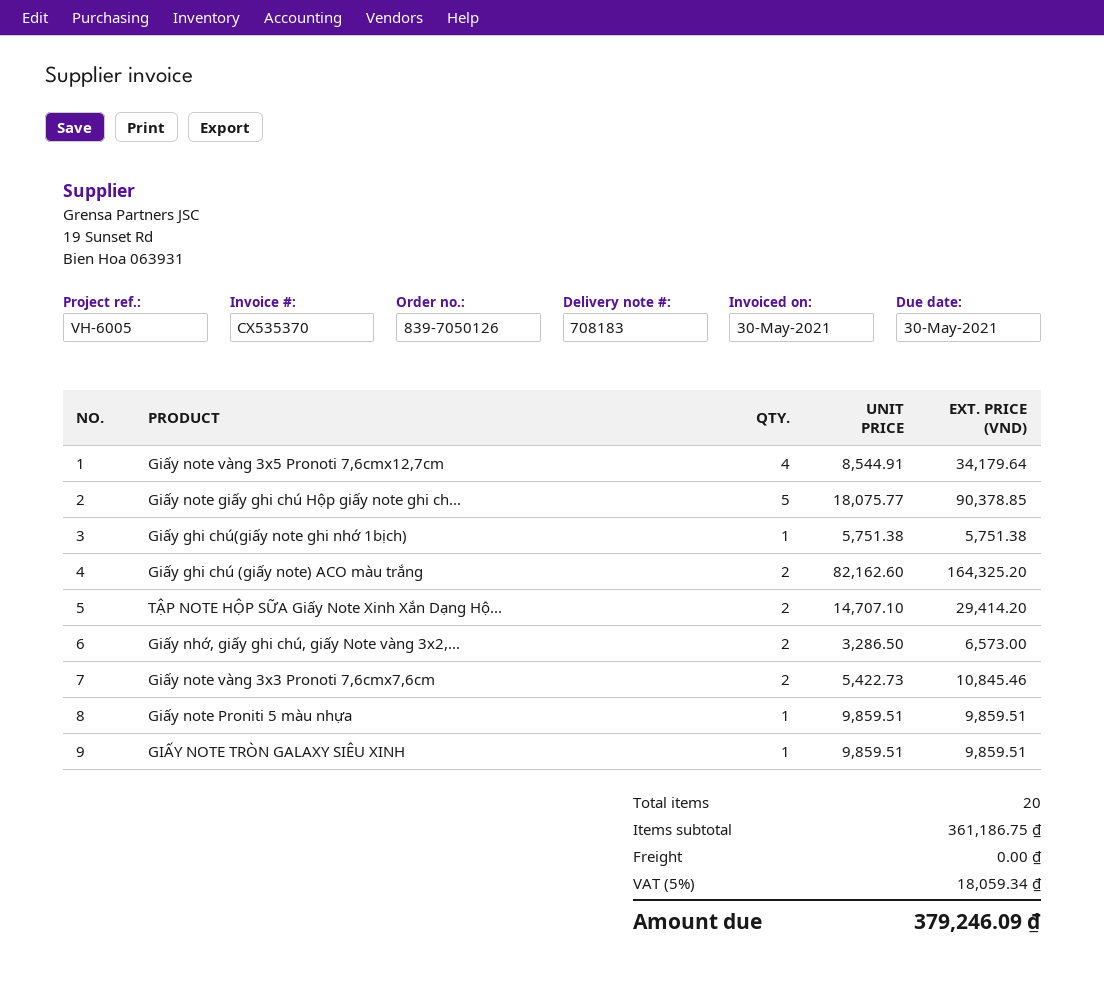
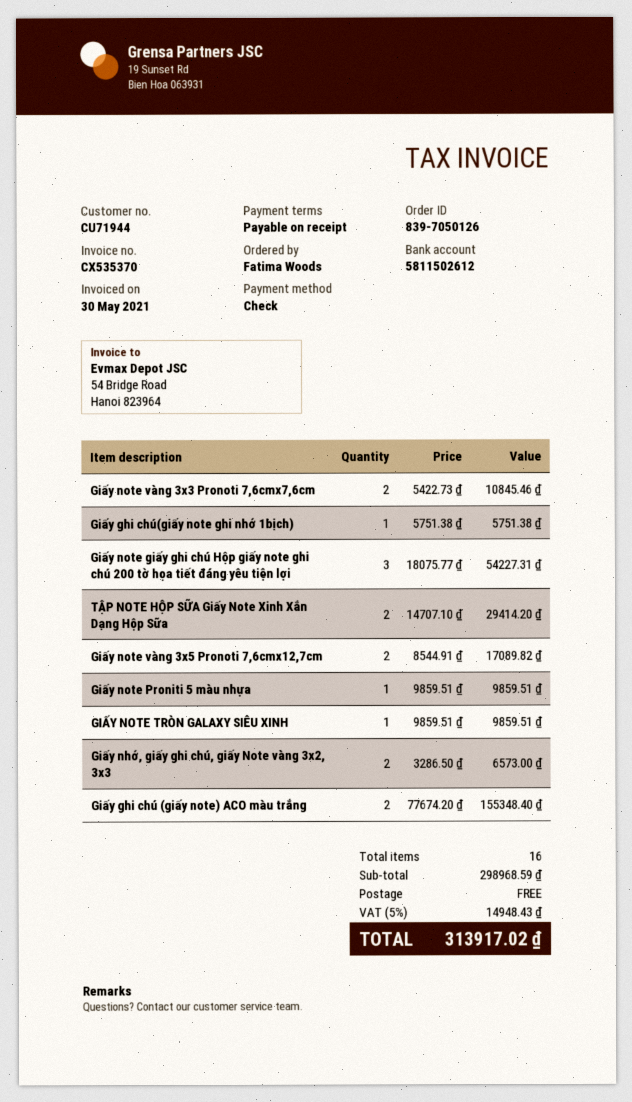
Giấy note vàng 3x5 Pronoti 7,6cmx12,7cm: 4 x 8544.91 = 34179.64 -> 2 x 8544.91 = 17089.82
Giấy note giấy ghi chú Hộp giấy note ghi ch...: 5 x 18075.77 = 90378.85 -> 3 x 18075.77 = 54227.31
Giấy ghi chú (giấy note) ACO màu trắng: 2 x 82162.60 = 164325.20 -> 2 x 77674.20 = 155348.40
total quantity: 20 -> 16
subtotal: 361186.75 -> 298968.59
tax: 5% = 18059.34 -> 5% = 14948.43
total: 379246.09 -> 313917.02

